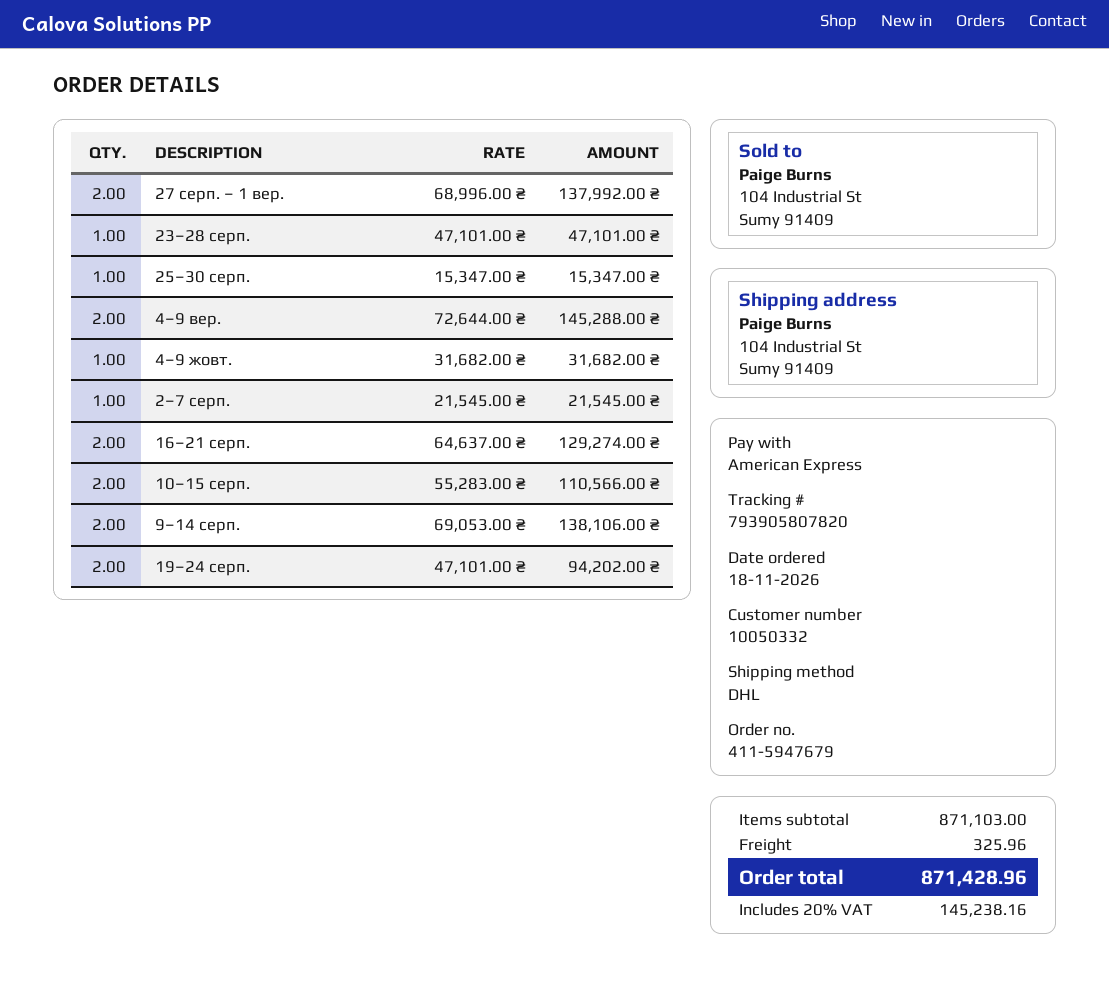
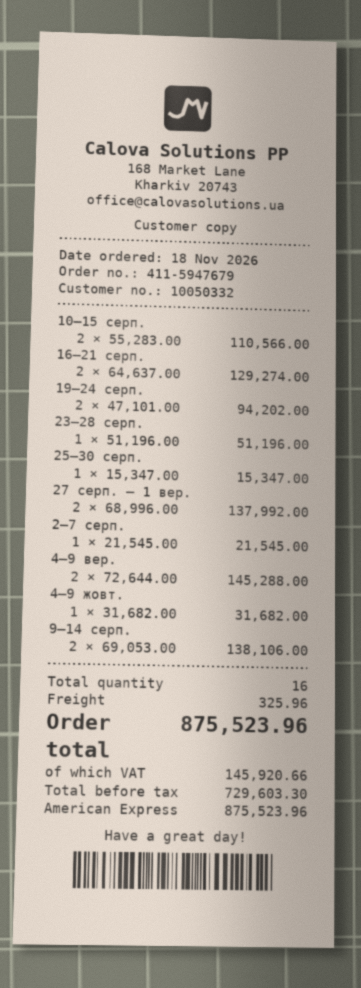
23–28 серп.: 1 x 47101.00 = 47101.00 -> 1 x 51196.00 = 51196.00
tax: 145238.16 -> 145920.66
total: 871428.96 -> 875523.96

